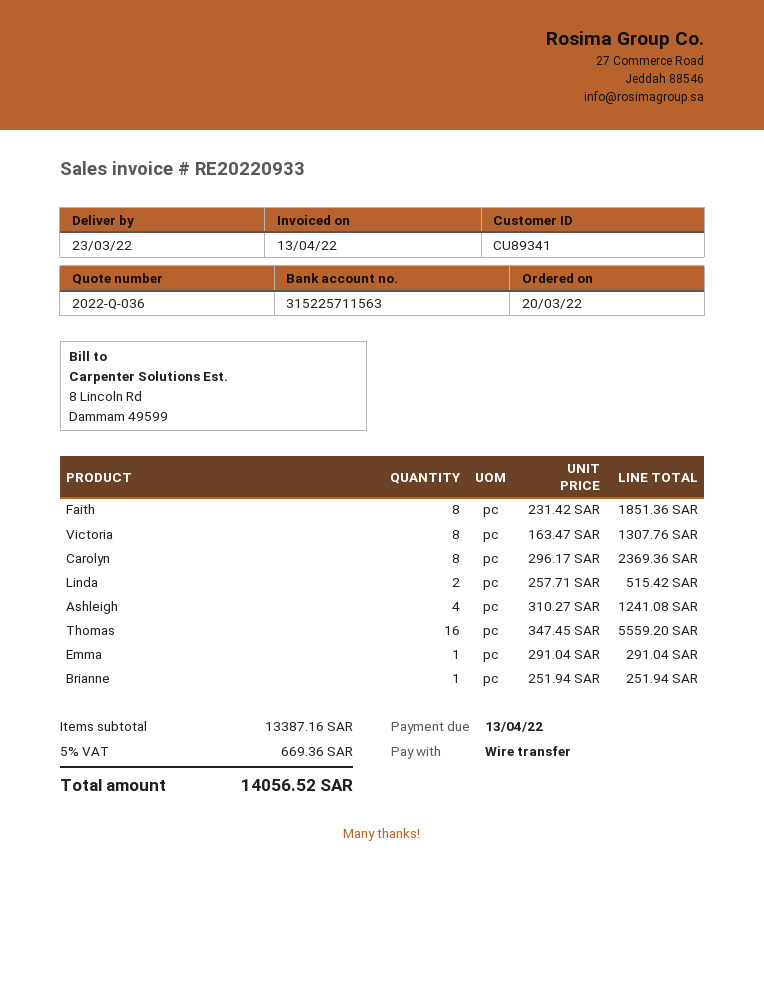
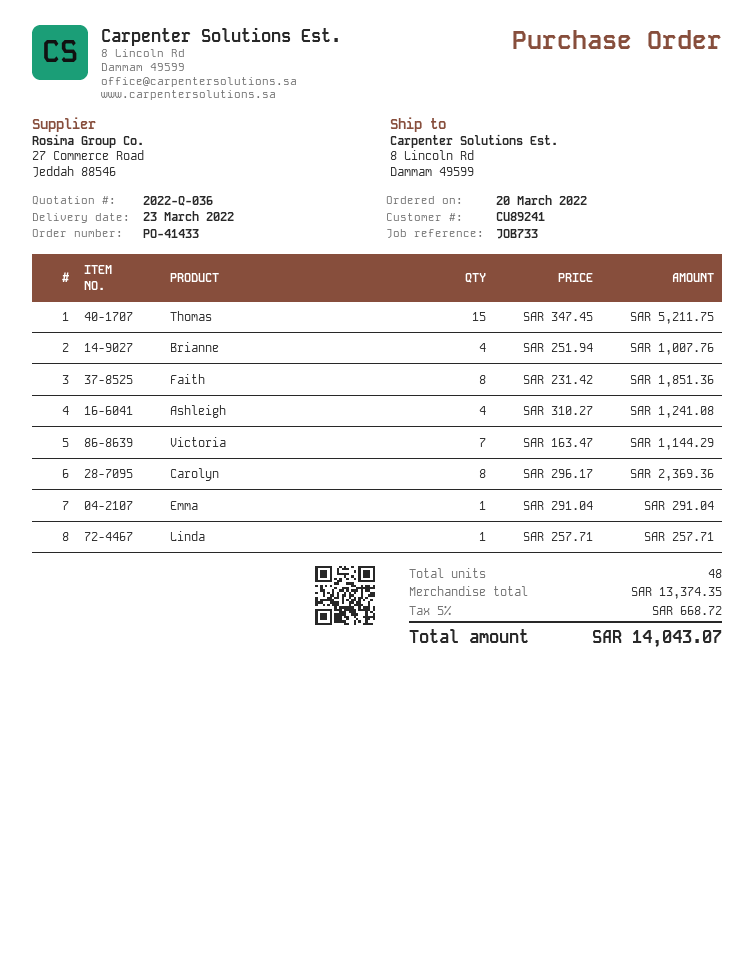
customer number: CU89341 -> CU89241
Victoria: 8 x 163.47 = 1307.76 -> 7 x 163.47 = 1144.29
Linda: 2 x 257.71 = 515.42 -> 1 x 257.71 = 257.71
Thomas: 16 x 347.45 = 5559.20 -> 15 x 347.45 = 5211.75
Brianne: 1 x 251.94 = 251.94 -> 4 x 251.94 = 1007.76
subtotal: 13387.16 -> 13374.35
tax: 5% = 669.36 -> 5% = 668.72
total: 14056.52 -> 14043.07

